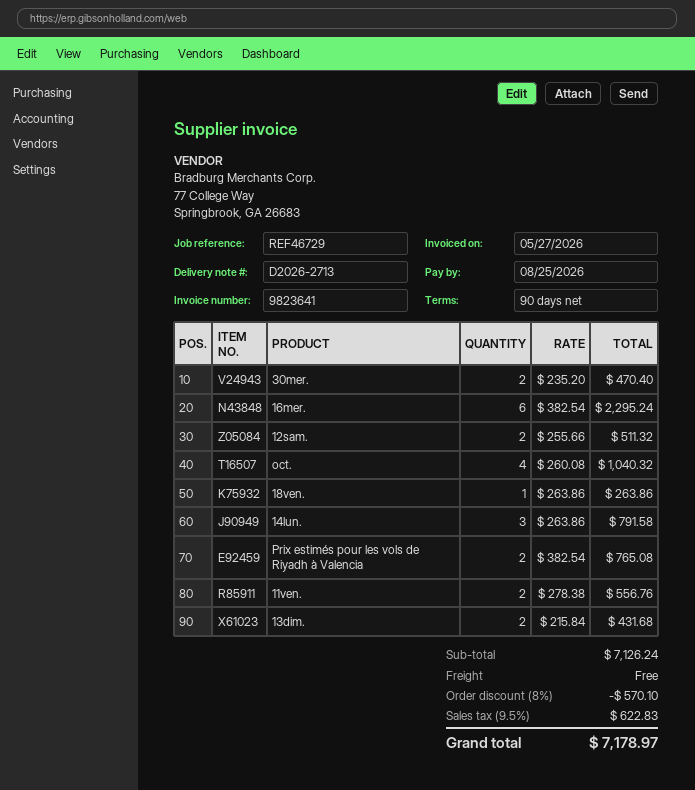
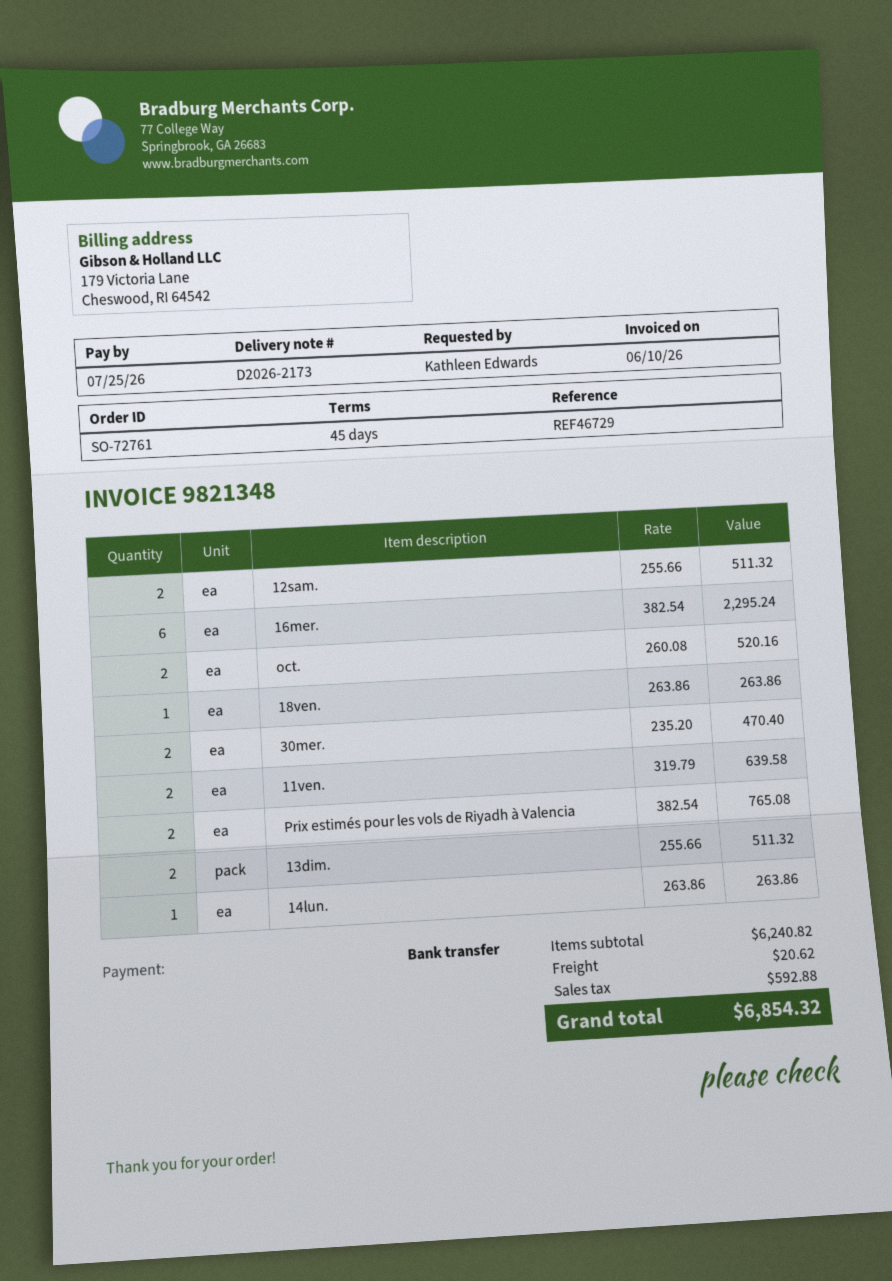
delivery note number: D2026-2713 -> D2026-2173
invoice number: 9823641 -> 9821348
invoice date: 2026-05-27 -> 2026-06-10
payment terms: 90 days -> 45 days
due date: 2026-08-25 -> 2026-07-25
oct.: 4 x 260.08 = 1040.32 -> 2 x 260.08 = 520.16
14lun.: 3 x 263.86 = 791.58 -> 1 x 263.86 = 263.86
11ven.: 2 x 278.38 = 556.76 -> 2 x 319.79 = 639.58
13dim.: 2 x 215.84 = 431.68 -> 2 x 255.66 = 511.32
subtotal: 7126.24 -> 6240.82
discount: 8% = 570.10 -> none
shipping: 0.00 -> 20.62
tax: 622.83 -> 592.88
total: 7178.97 -> 6854.32

